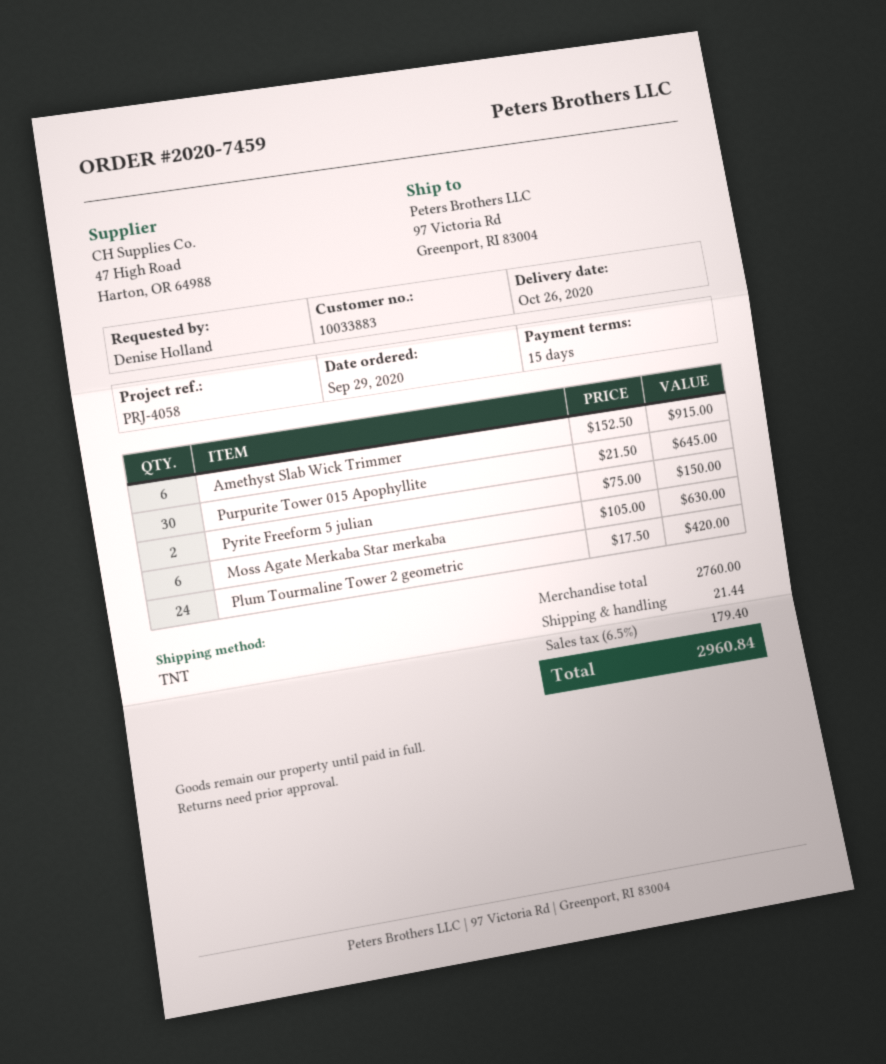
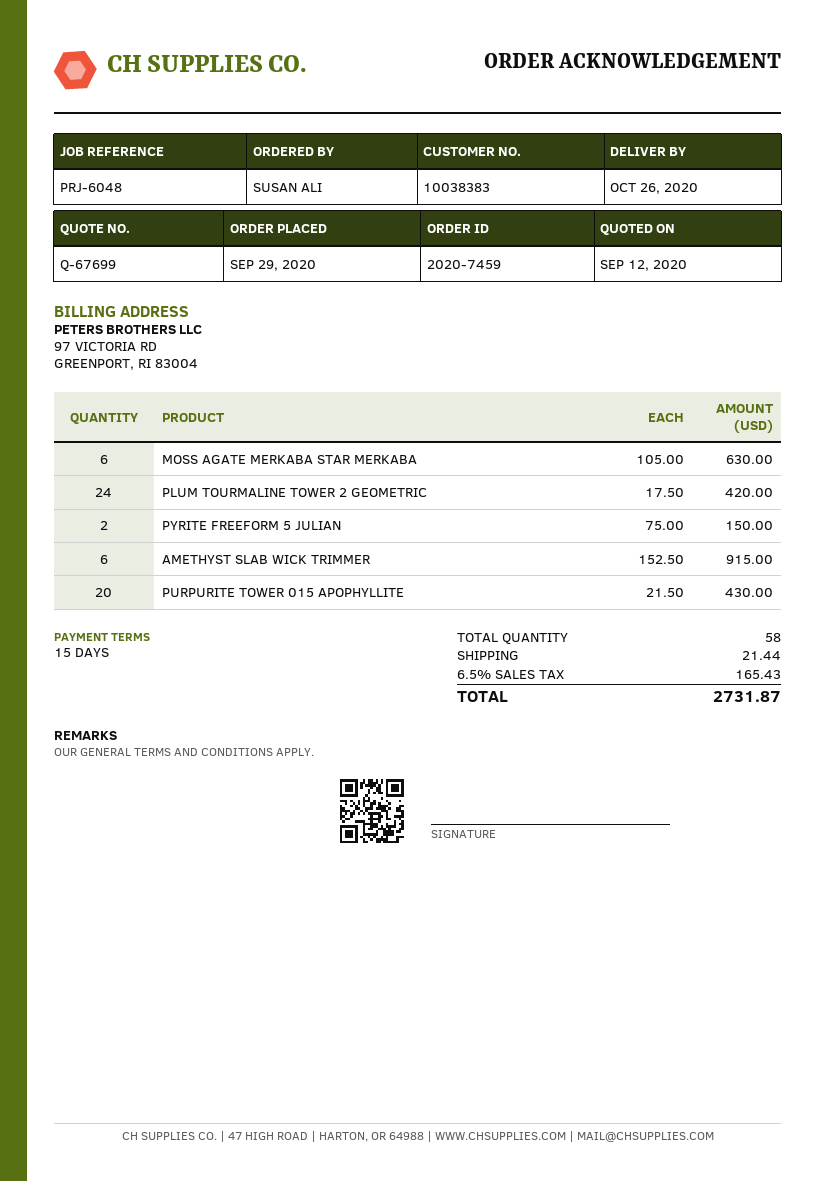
customer number: 10033883 -> 10038383
reference: PRJ-4058 -> PRJ-6048
ordered by: Denise Holland -> SUSAN ALI
Purpurite Tower 015 Apophyllite: 30 x 21.50 = 645.00 -> 20 x 21.50 = 430.00
tax: 6.5% = 179.40 -> 6.5% = 165.43
total: 2960.84 -> 2731.87

